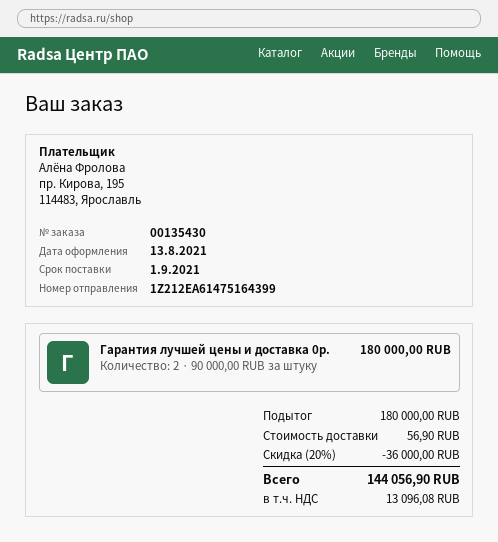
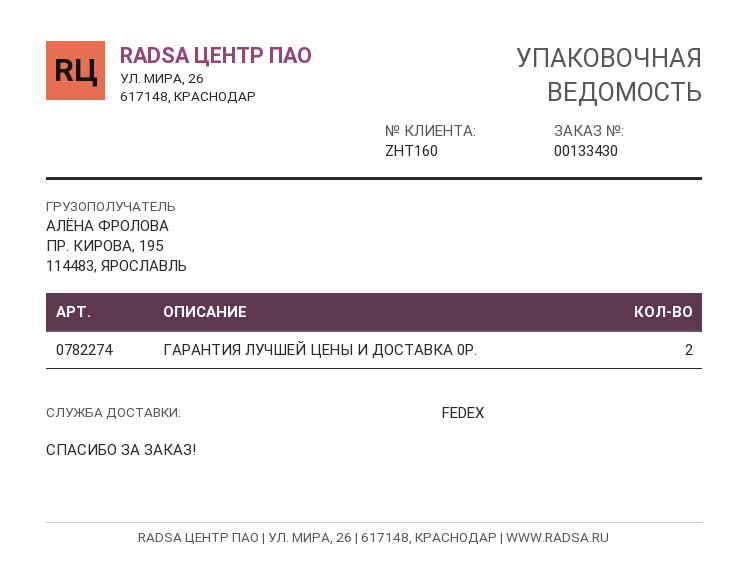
order number: 00135430 -> 00133430

